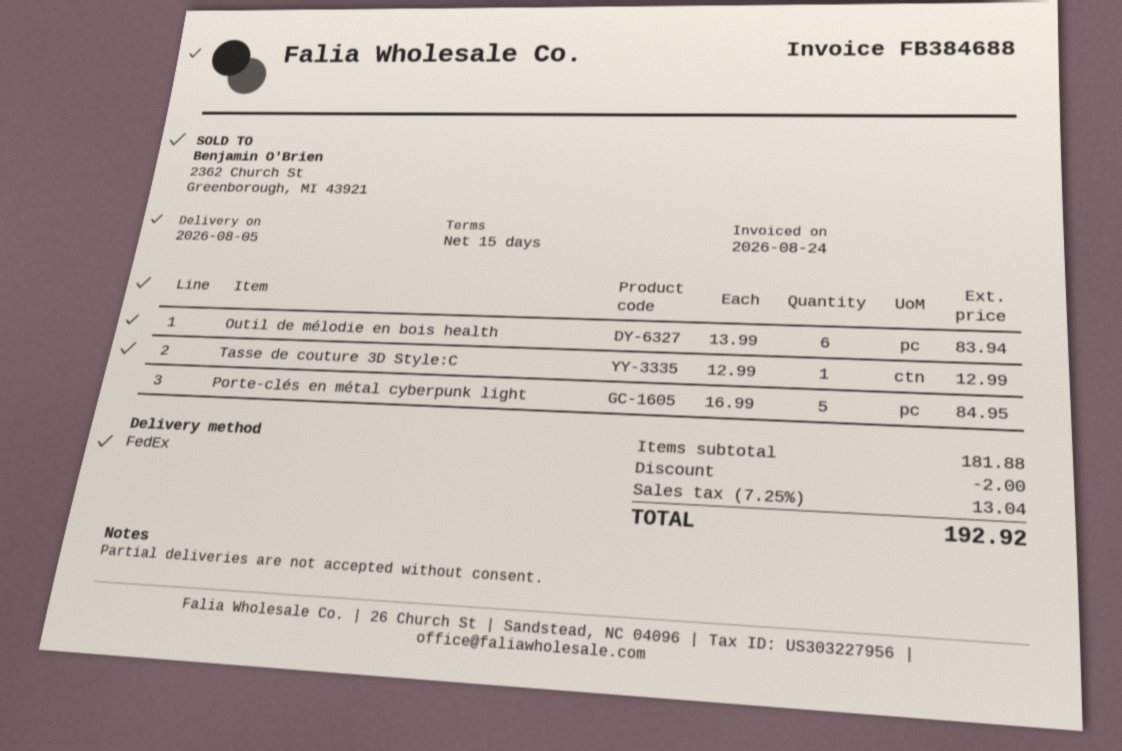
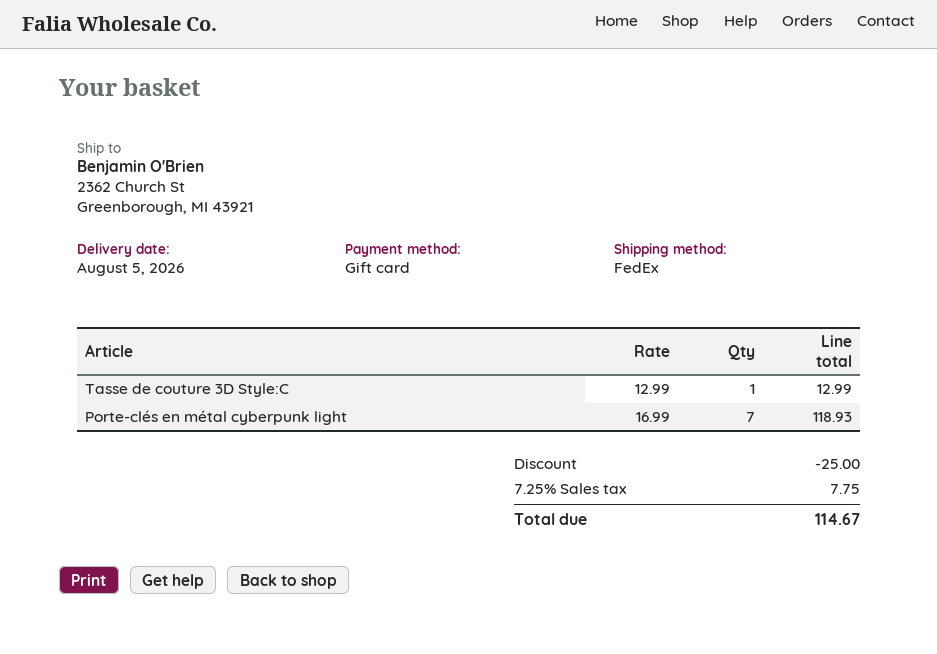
Outil de mélodie en bois health: 6 x 13.99 = 83.94 -> none
Porte-clés en métal cyberpunk light: 5 x 16.99 = 84.95 -> 7 x 16.99 = 118.93
discount: 2.00 -> 25.00
tax: 7.25% = 13.04 -> 7.25% = 7.75
total: 192.92 -> 114.67

